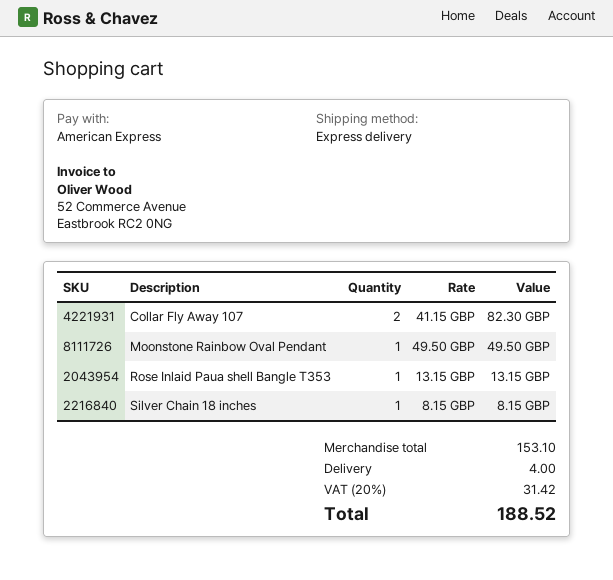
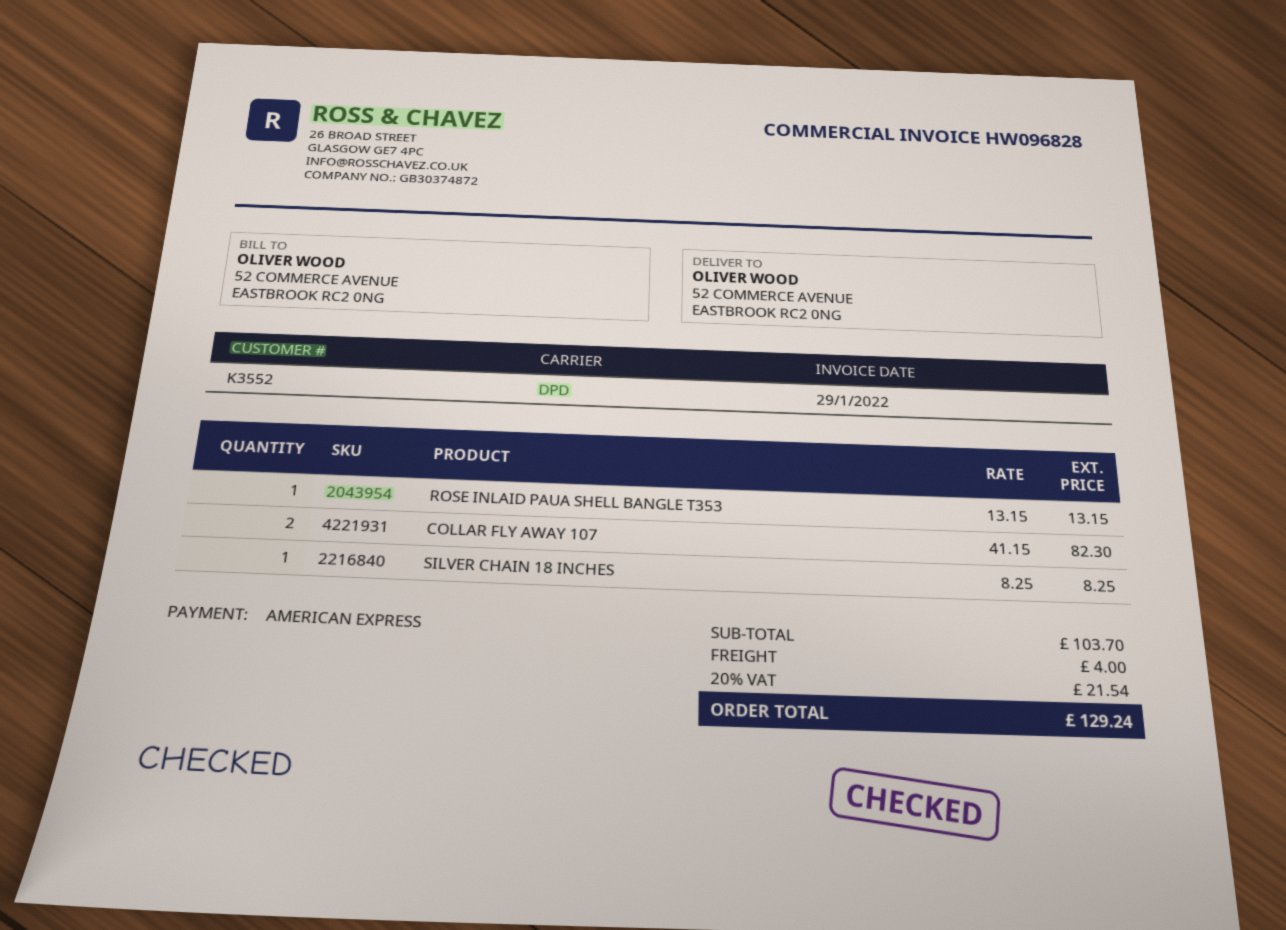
shipping method: express -> DPD
Moonstone Rainbow Oval Pendant: 1 x 49.50 = 49.50 -> none
Silver Chain 18 inches: 1 x 8.15 = 8.15 -> 1 x 8.25 = 8.25
subtotal: 153.10 -> 103.70
tax: 20% = 31.42 -> 20% = 21.54
total: 188.52 -> 129.24

